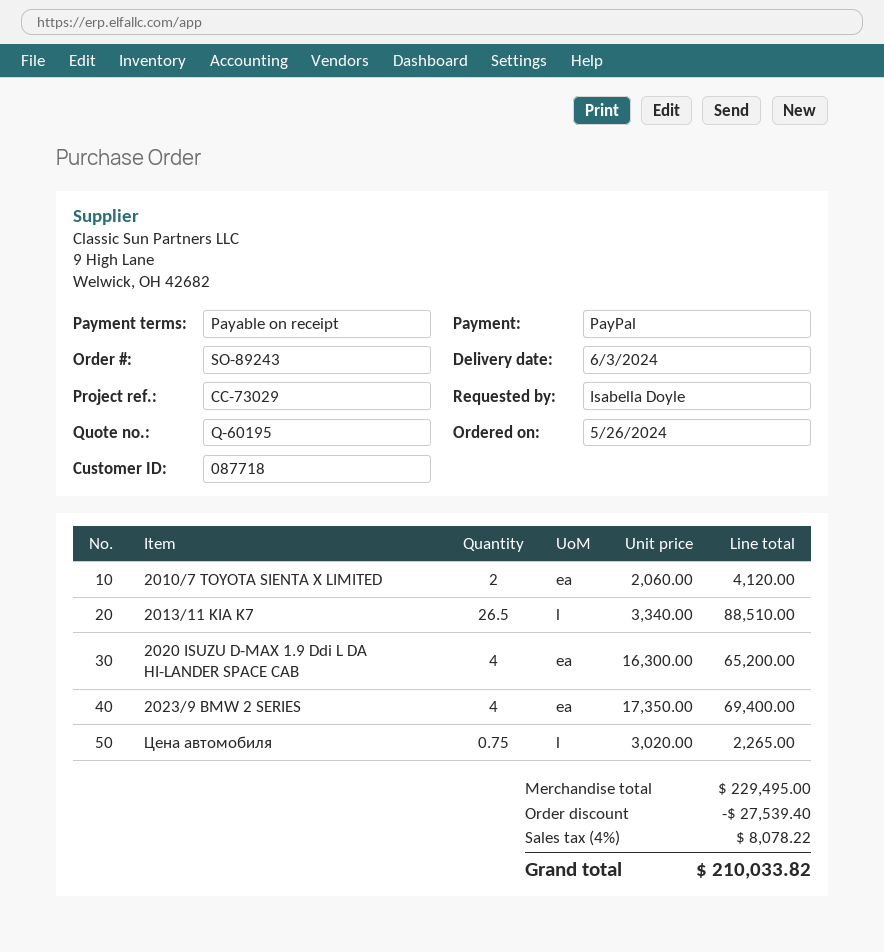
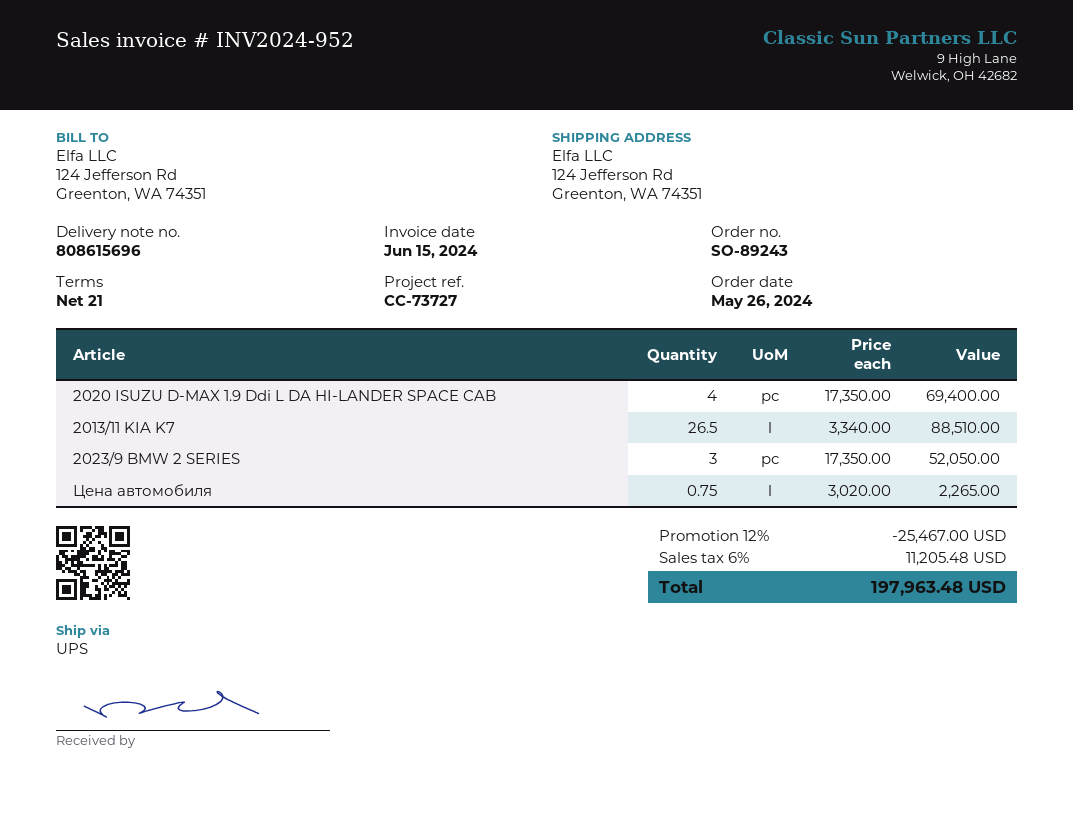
payment terms: on receipt -> 21 days
reference: CC-73029 -> CC-73727
2010/7 TOYOTA SIENTA X LIMITED: 2 x 2060.00 = 4120.00 -> none
2020 ISUZU D-MAX 1.9 Ddi L DA HI-LANDER SPACE CAB: 4 x 16300.00 = 65200.00 -> 4 x 17350.00 = 69400.00
2023/9 BMW 2 SERIES: 4 x 17350.00 = 69400.00 -> 3 x 17350.00 = 52050.00
discount: 27539.40 -> 25467.00
tax: 4% = 8078.22 -> 6% = 11205.48
total: 210033.82 -> 197963.48

